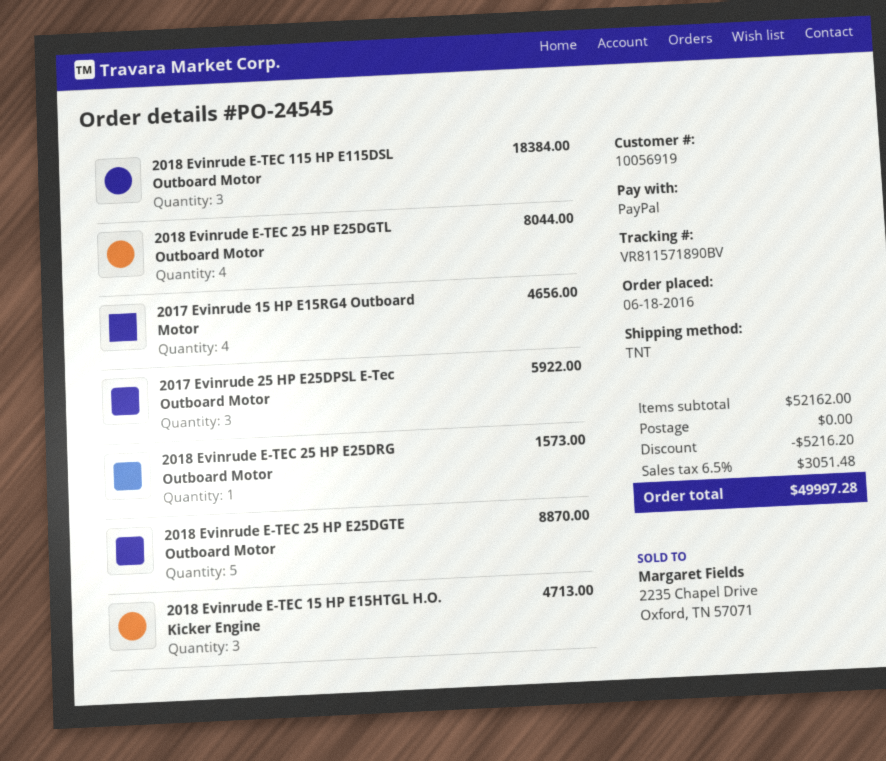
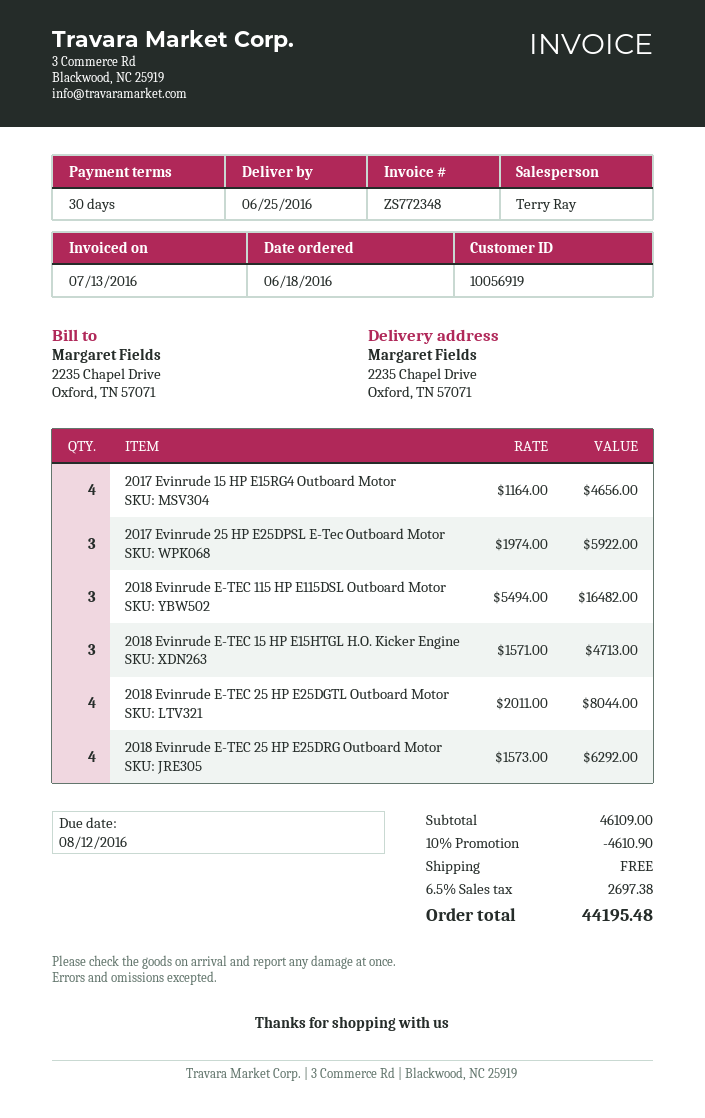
2018 Evinrude E-TEC 115 HP E115DSL Outboard Motor: 3 for 18384.00 -> 3 for 16482.00
2018 Evinrude E-TEC 25 HP E25DRG Outboard Motor: 1 for 1573.00 -> 4 for 6292.00
2018 Evinrude E-TEC 25 HP E25DGTE Outboard Motor: 5 for 8870.00 -> none
subtotal: 52162.00 -> 46109.00
discount: 5216.20 -> 4610.90
tax: 6.5% = 3051.48 -> 6.5% = 2697.38
total: 49997.28 -> 44195.48

